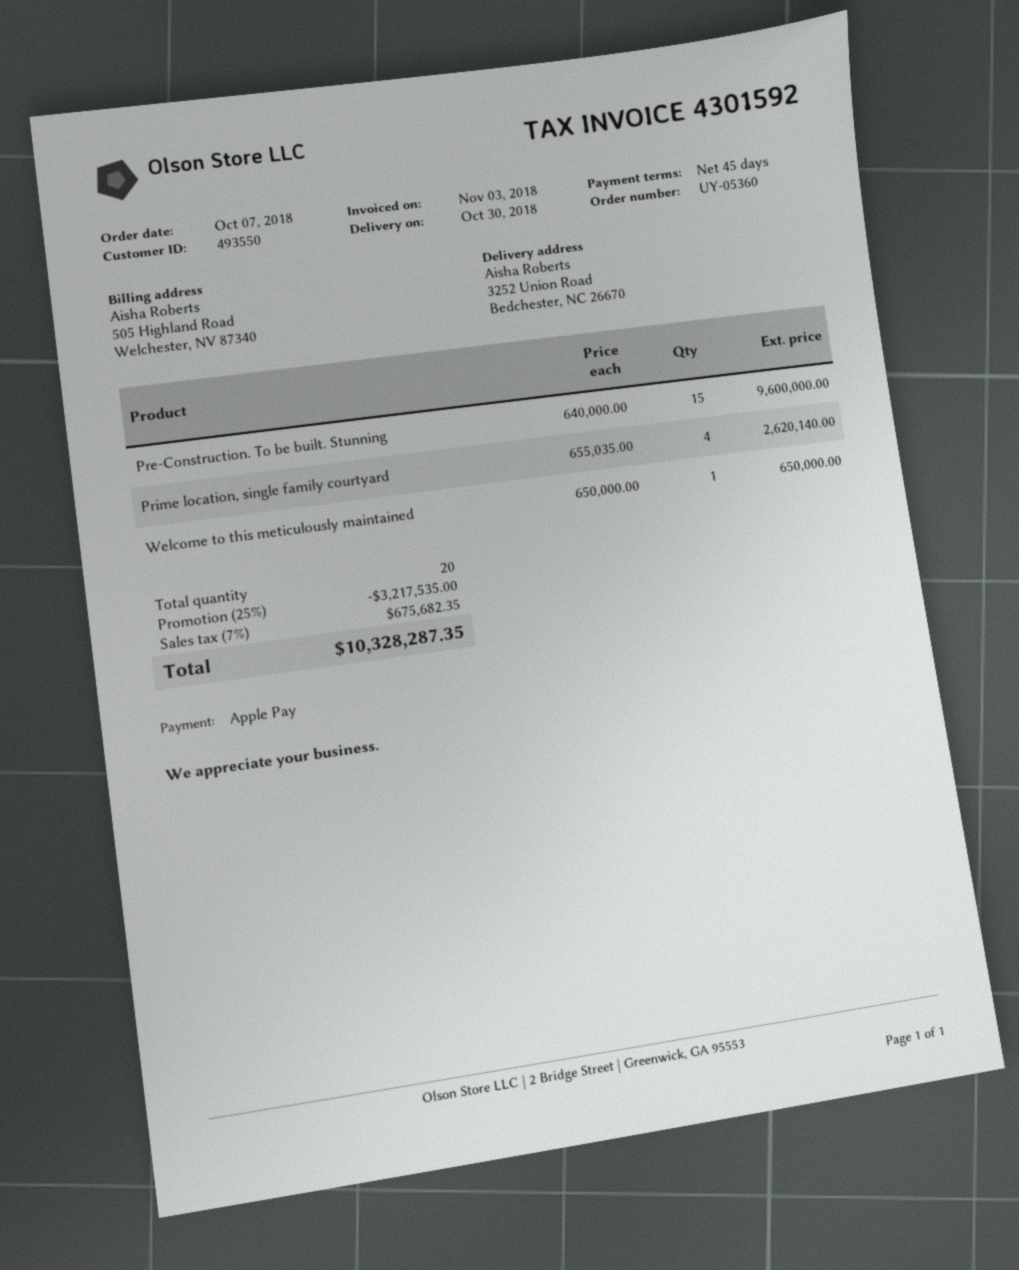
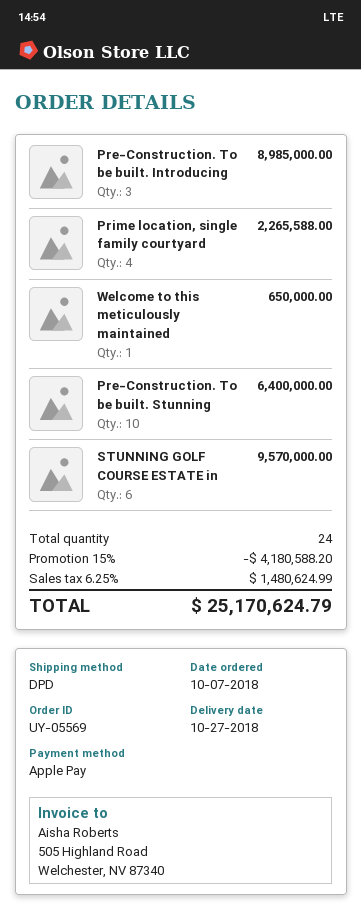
order number: UY-05360 -> UY-05569
delivery date: 2018-10-30 -> 2018-10-27
Pre-Construction. To be built. Stunning: 15 for 9600000.00 -> 10 for 6400000.00
Prime location, single family courtyard: 4 for 2620140.00 -> 4 for 2265588.00
Pre-Construction. To be built. Introducing: none -> 3 for 8985000.00
STUNNING GOLF COURSE ESTATE in: none -> 6 for 9570000.00
total quantity: 20 -> 24
discount: 25% = 3217535.00 -> 15% = 4180588.20
tax: 7% = 675682.35 -> 6.25% = 1480624.99
total: 10328287.35 -> 25170624.79

